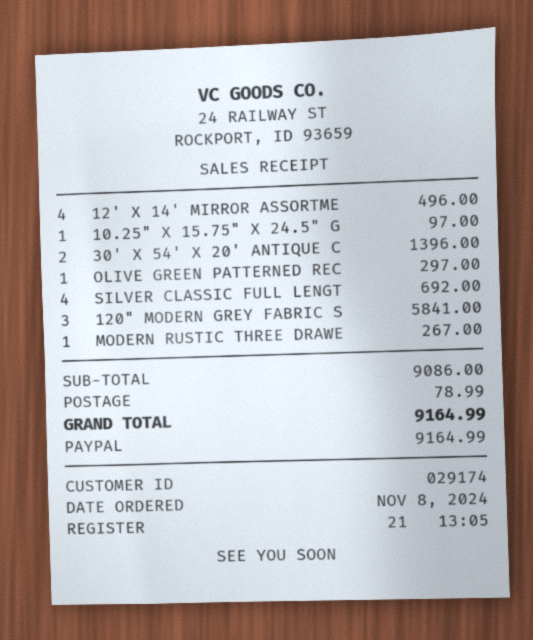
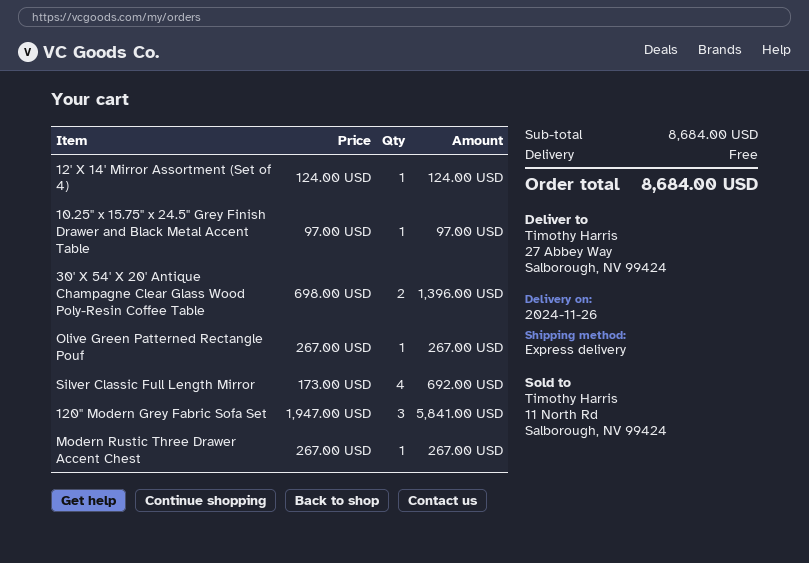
12' X 14' MIRROR ASSORTME: 4 for 496.00 -> 1 for 124.00
OLIVE GREEN PATTERNED REC: 1 for 297.00 -> 1 for 267.00
subtotal: 9086.00 -> 8684.00
shipping: 78.99 -> 0.00
total: 9164.99 -> 8684.00

